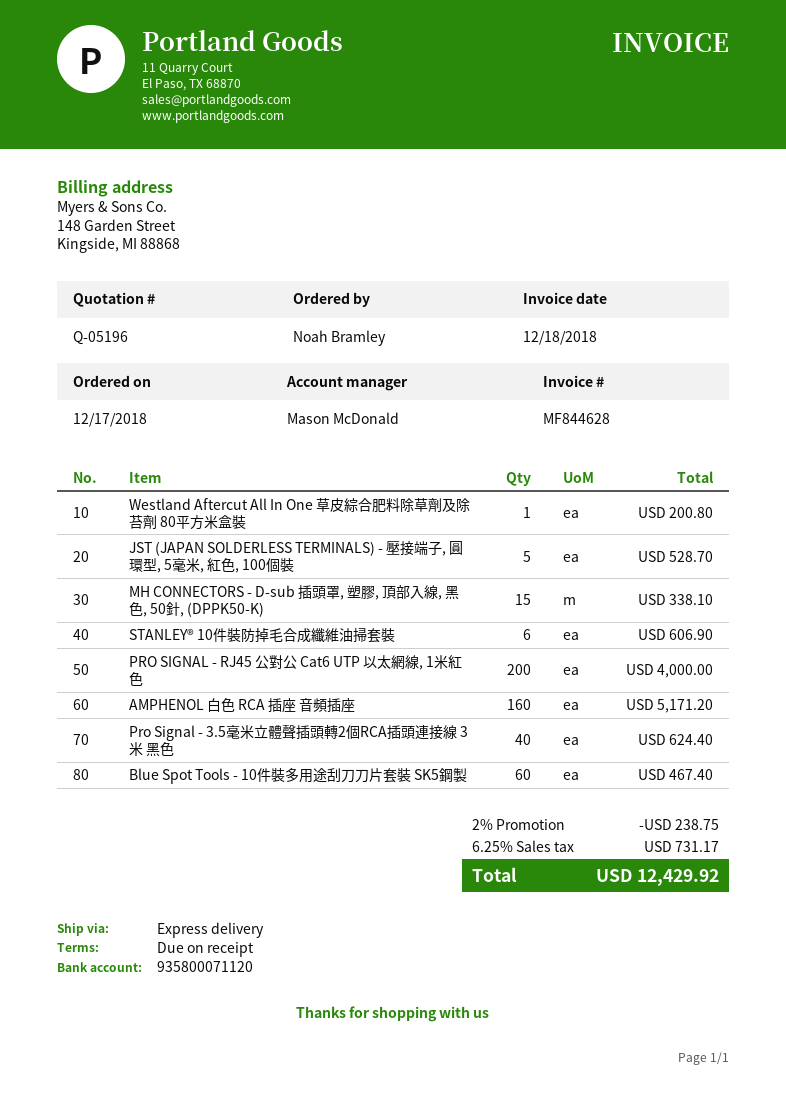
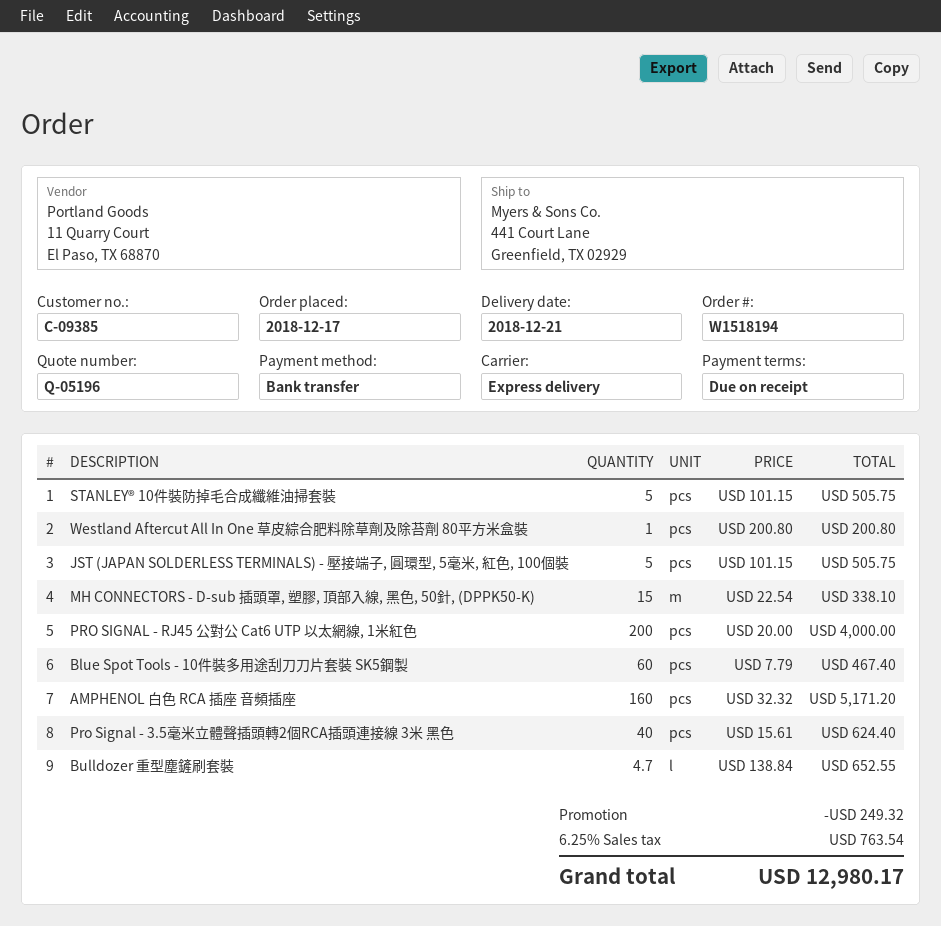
JST (JAPAN SOLDERLESS TERMINALS) - 壓接端子, 圓環型, 5毫米, 紅色, 100個裝: 5 for 528.70 -> 5 for 505.75
STANLEY® 10件裝防掉毛合成纖維油掃套裝: 6 for 606.90 -> 5 for 505.75
Bulldozer 重型塵鏟刷套裝: none -> 4.7 for 652.55
discount: 238.75 -> 249.32
tax: 6.25% = 731.17 -> 6.25% = 763.54
total: 12429.92 -> 12980.17

